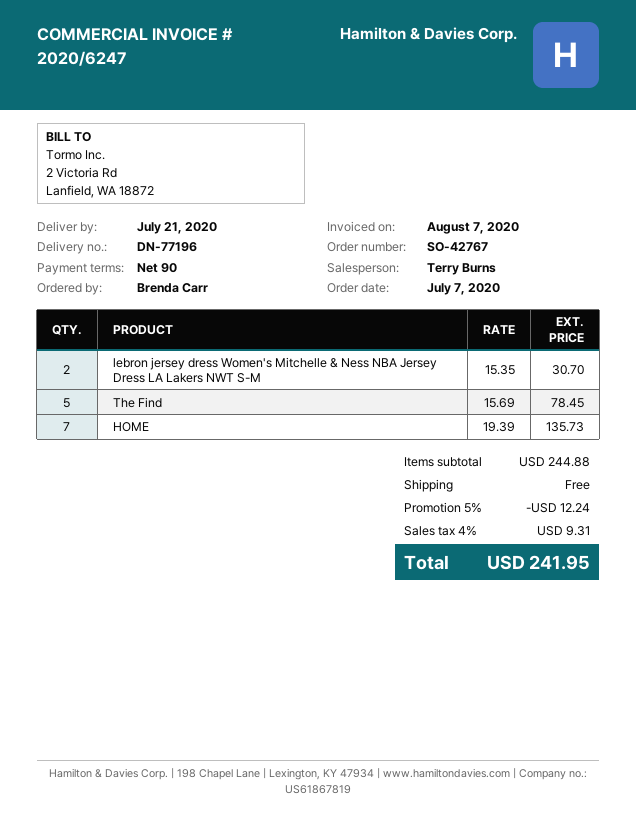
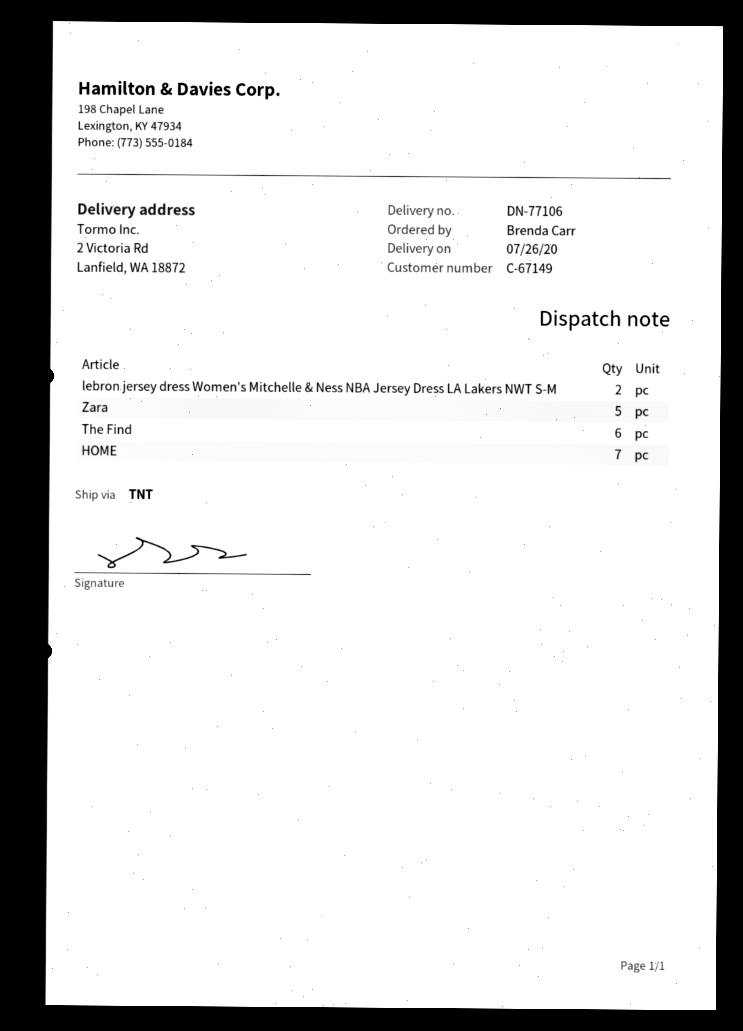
delivery note number: DN-77196 -> DN-77106
delivery date: 2020-07-21 -> 2020-07-26
The Find: 5 -> 6
Zara: none -> 5

